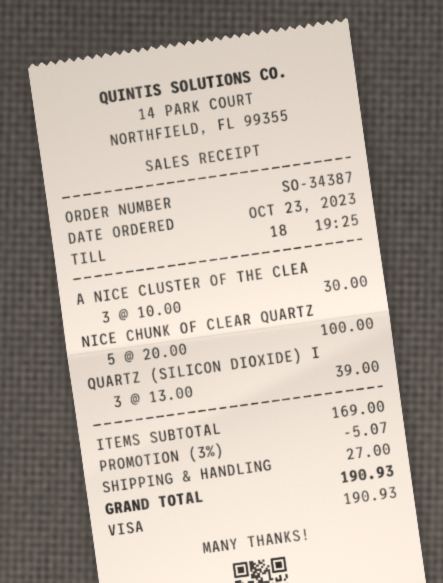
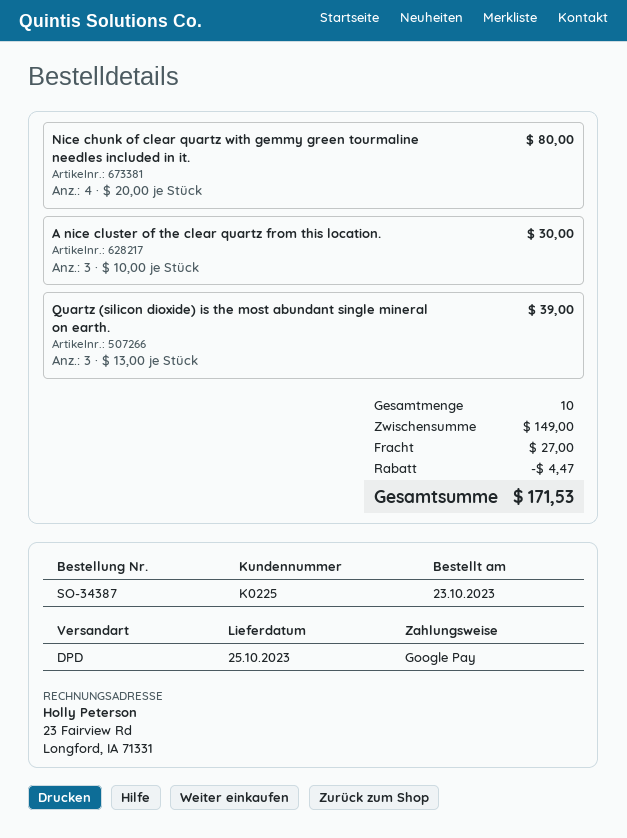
payment method: Visa -> Google Pay
NICE CHUNK OF CLEAR QUARTZ: 5 x 20.00 = 100.00 -> 4 x 20.00 = 80.00
subtotal: 169.00 -> 149.00
discount: 5.07 -> 4.47
total: 190.93 -> 171.53

